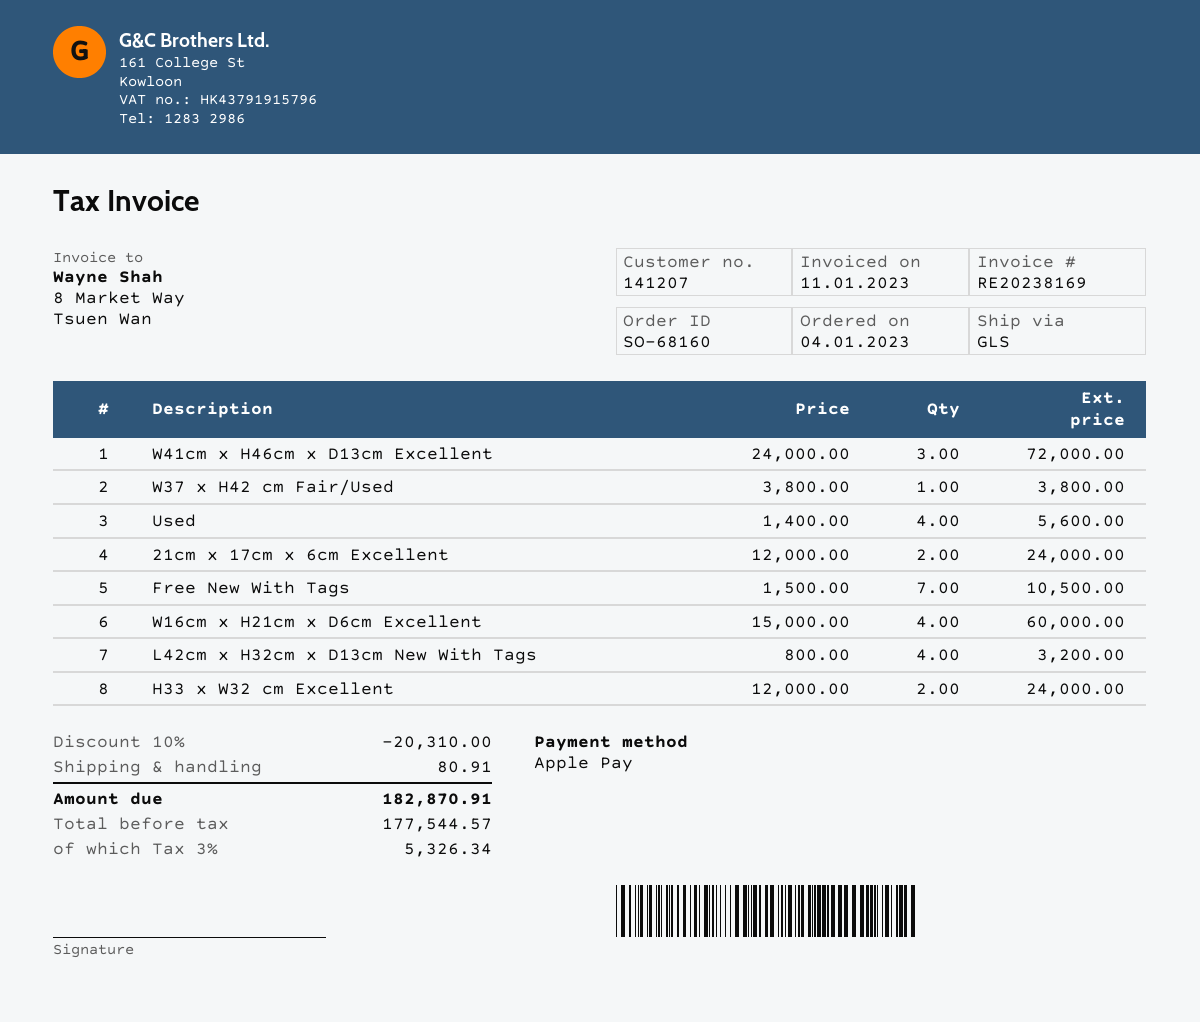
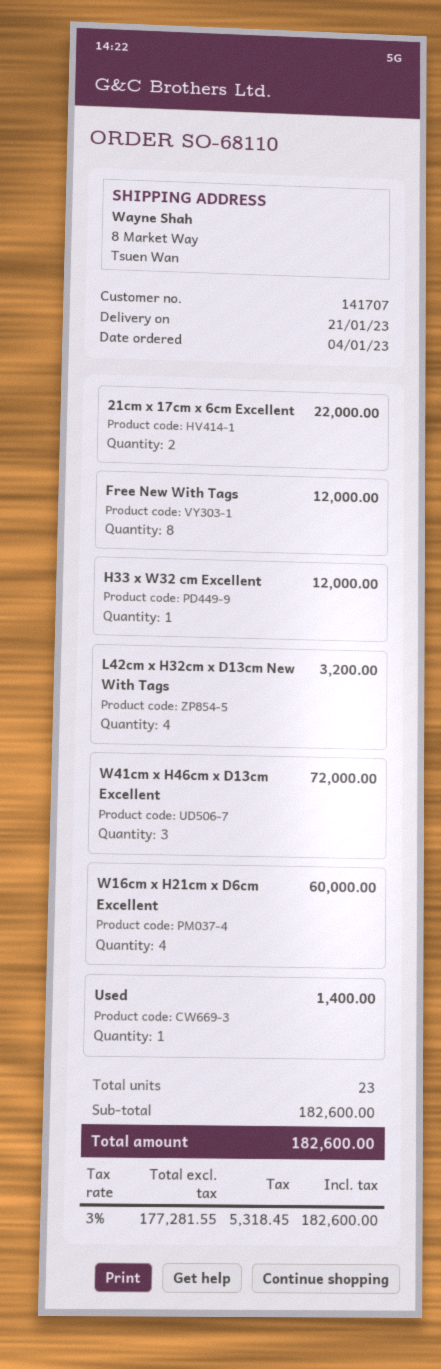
order number: SO-68160 -> SO-68110
customer number: 141207 -> 141707
W37 x H42 cm Fair/Used: 1 for 3800.00 -> none
Used: 4 for 5600.00 -> 1 for 1400.00
21cm x 17cm x 6cm Excellent: 2 for 24000.00 -> 2 for 22000.00
Free New With Tags: 7 for 10500.00 -> 8 for 12000.00
H33 x W32 cm Excellent: 2 for 24000.00 -> 1 for 12000.00
discount: 10% = 20310.00 -> none
shipping: 80.91 -> none
net: 177544.57 -> 177281.55
tax: 3% = 5326.34 -> 3% = 5318.45
total: 182870.91 -> 182600.00

